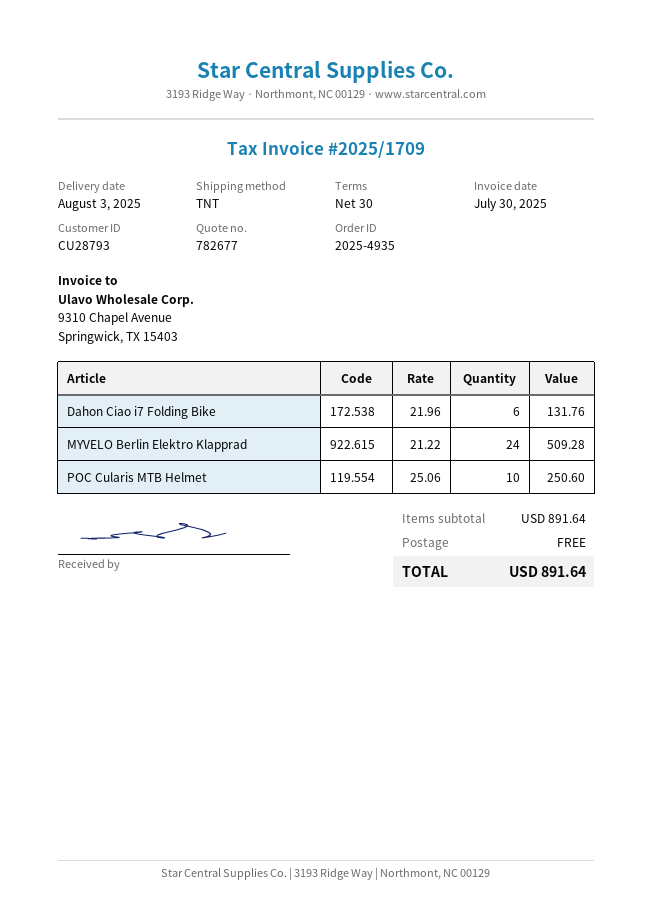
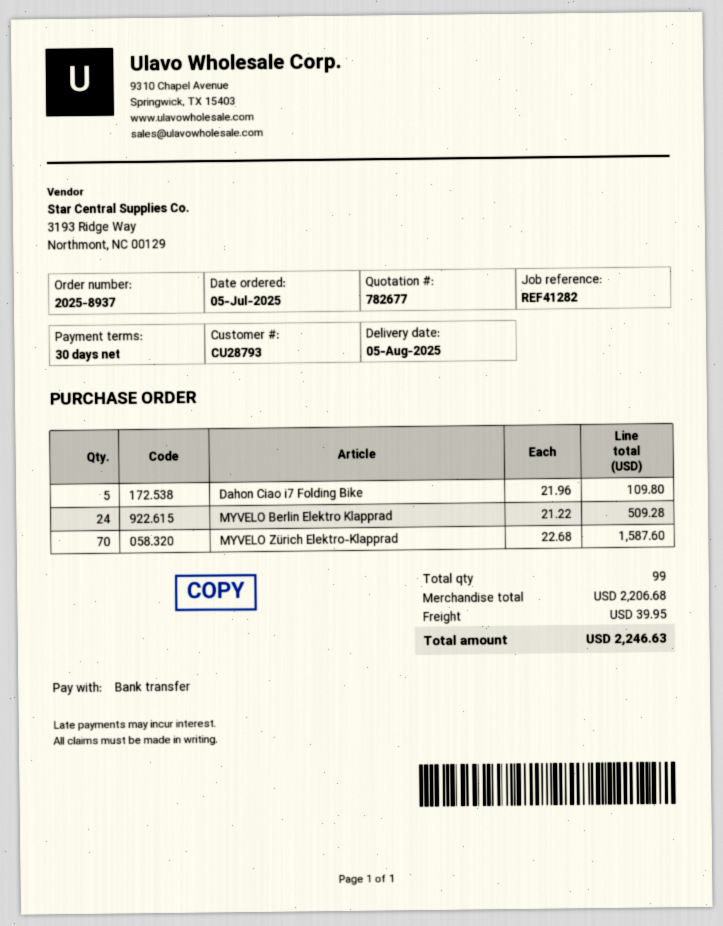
order number: 2025-4935 -> 2025-8937
delivery date: 2025-08-03 -> 2025-08-05
Dahon Ciao i7 Folding Bike: 6 x 21.96 = 131.76 -> 5 x 21.96 = 109.80
POC Cularis MTB Helmet: 10 x 25.06 = 250.60 -> none
MYVELO Zürich Elektro-Klapprad: none -> 70 x 22.68 = 1587.60
subtotal: 891.64 -> 2206.68
shipping: 0.00 -> 39.95
total: 891.64 -> 2246.63

